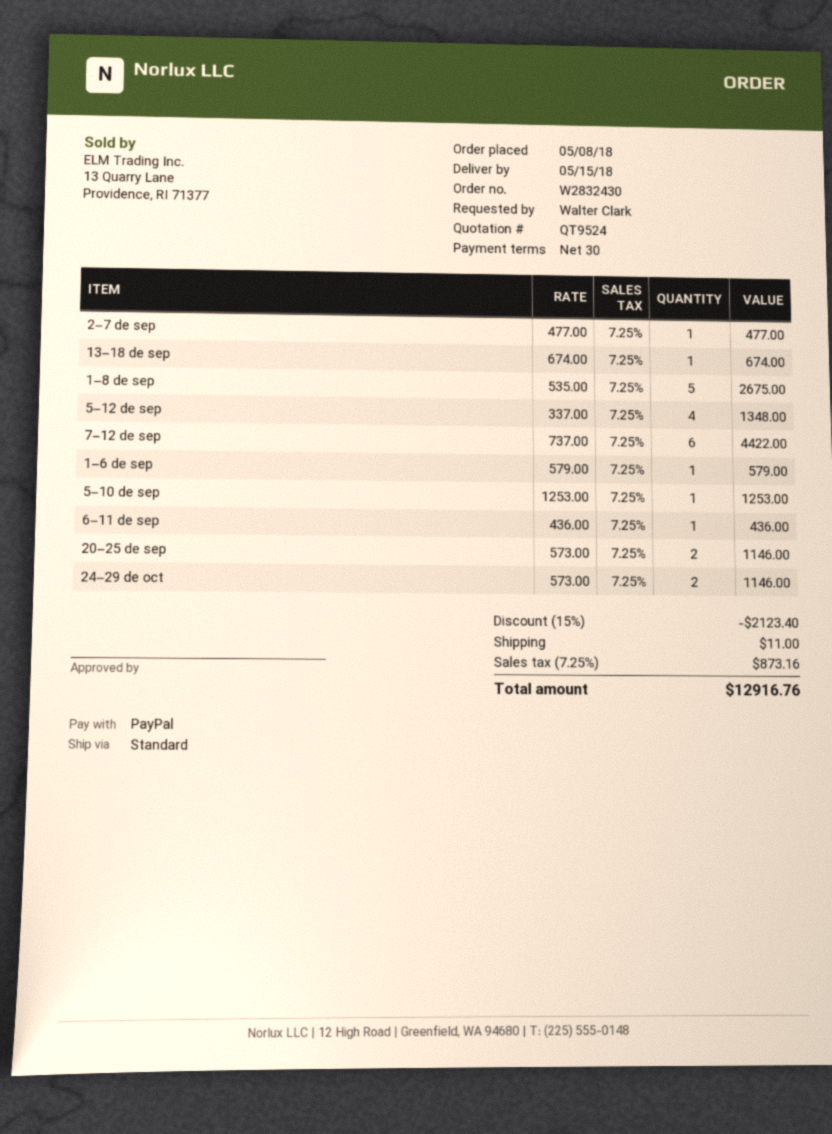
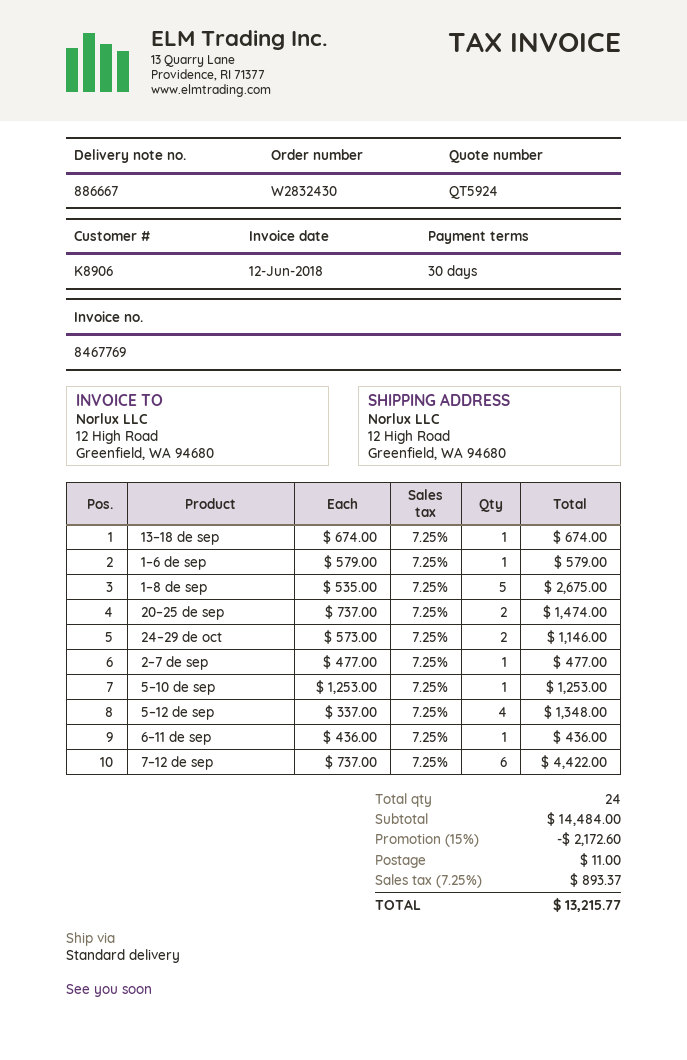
quote number: QT9524 -> QT5924
20–25 de sep: 2 x 573.00 = 1146.00 -> 2 x 737.00 = 1474.00
discount: 15% = 2123.40 -> 15% = 2172.60
tax: 7.25% = 873.16 -> 7.25% = 893.37
total: 12916.76 -> 13215.77

